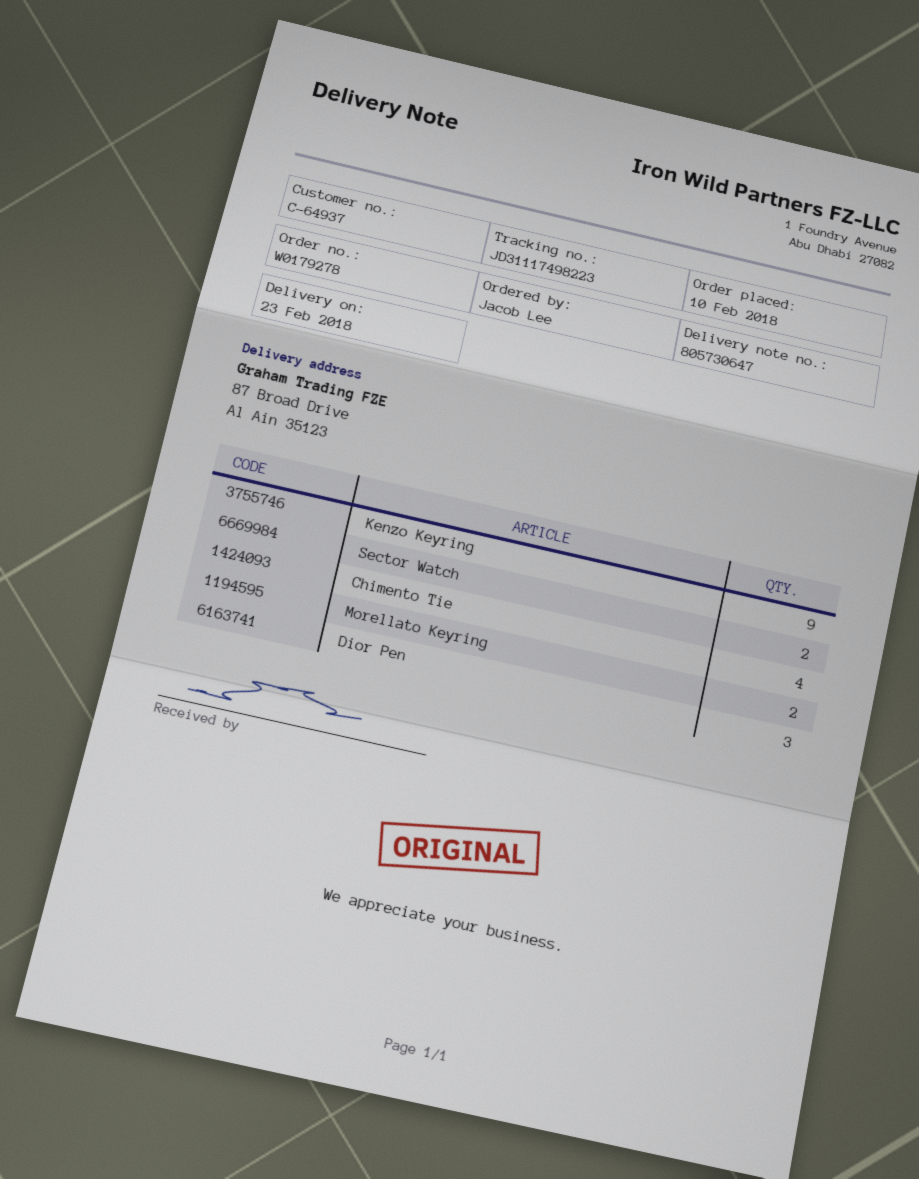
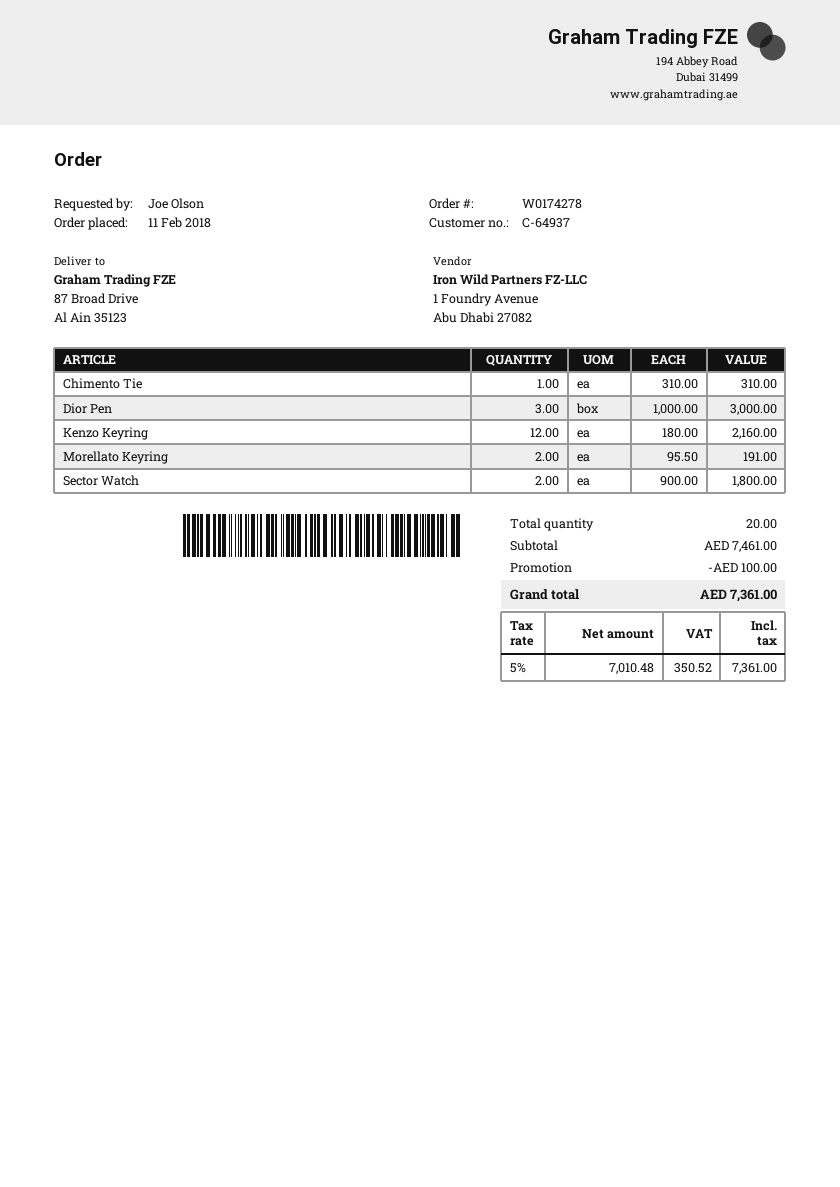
order number: W0179278 -> W0174278
order date: 2018-02-10 -> 2018-02-11
ordered by: Jacob Lee -> Joe Olson
Kenzo Keyring: 9 -> 12
Chimento Tie: 4 -> 1

